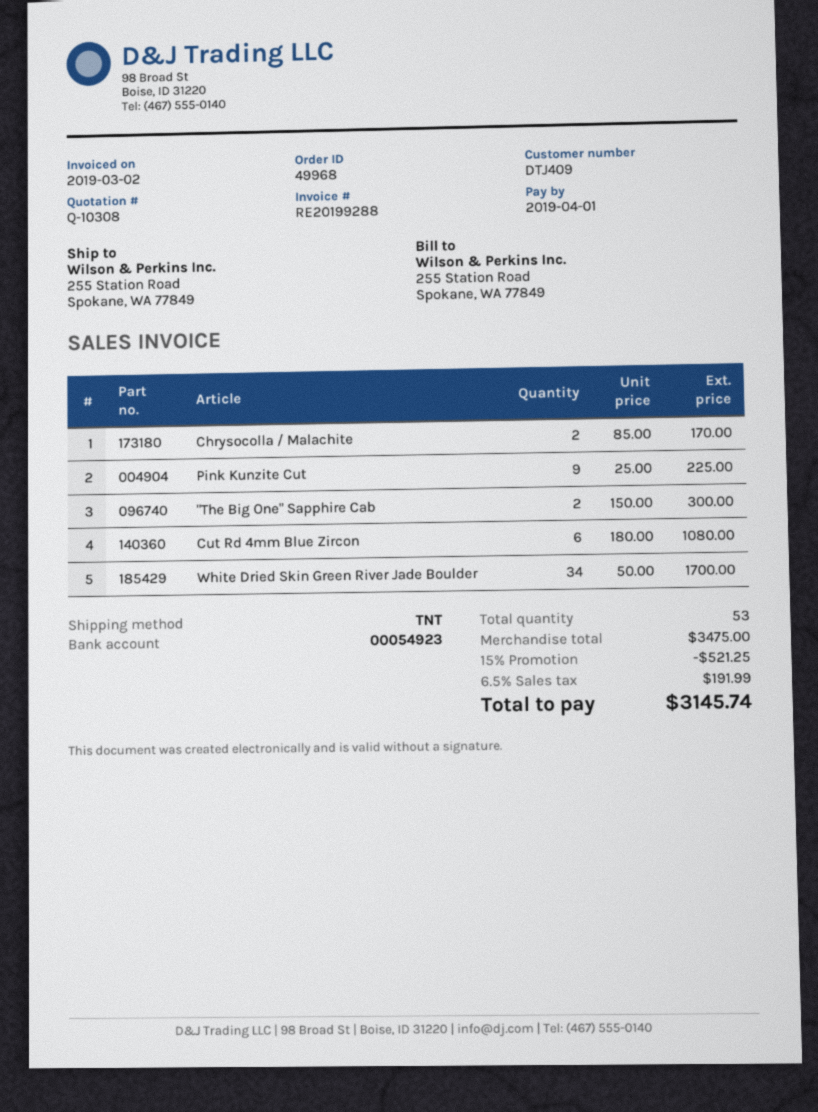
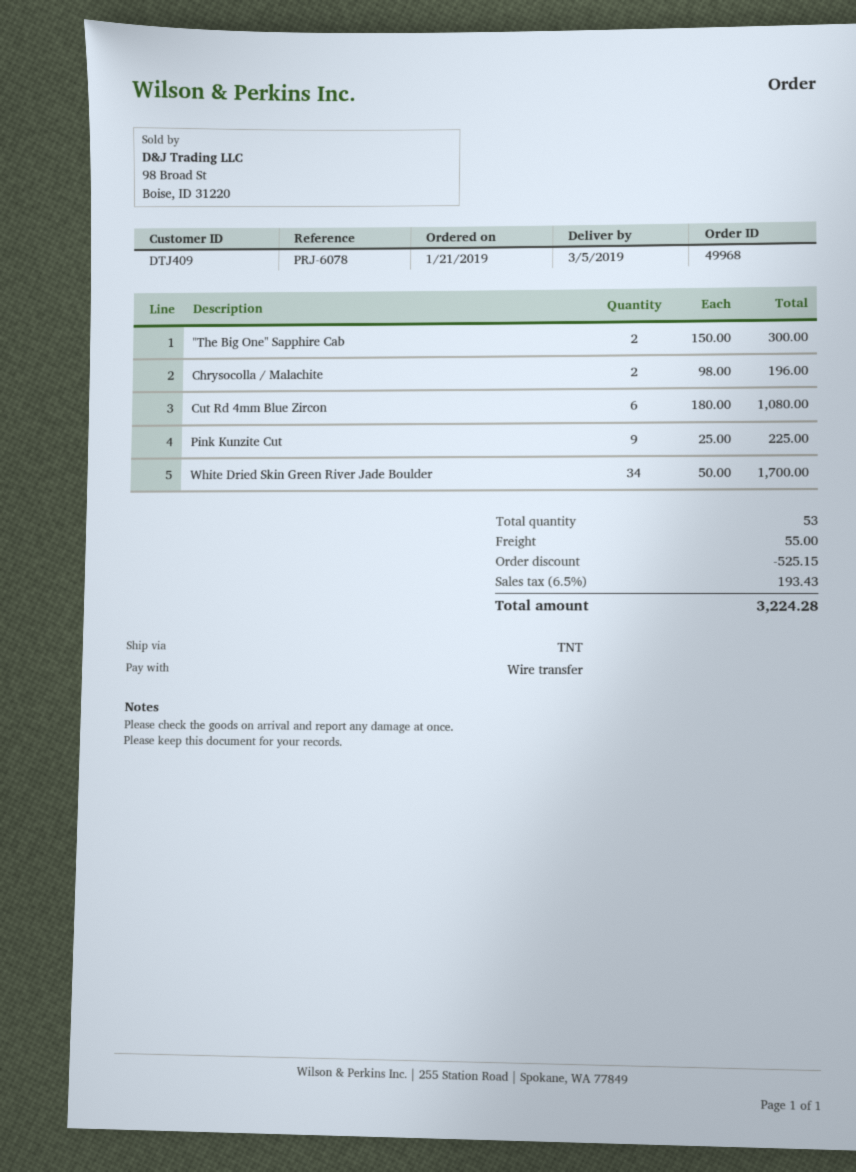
Chrysocolla / Malachite: 2 x 85.00 = 170.00 -> 2 x 98.00 = 196.00
discount: 521.25 -> 525.15
shipping: none -> 55.00
tax: 6.5% = 191.99 -> 6.5% = 193.43
total: 3145.74 -> 3224.28

